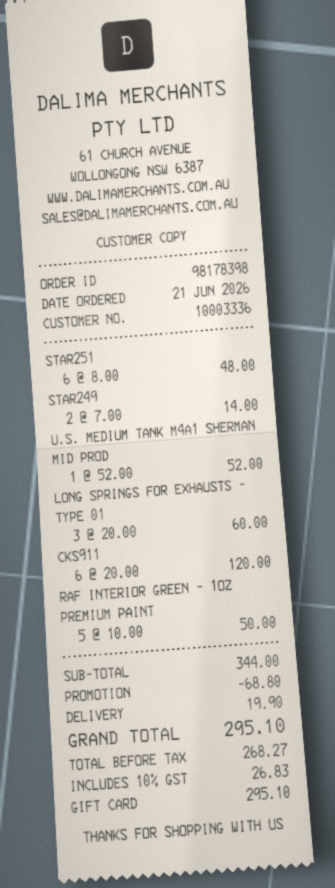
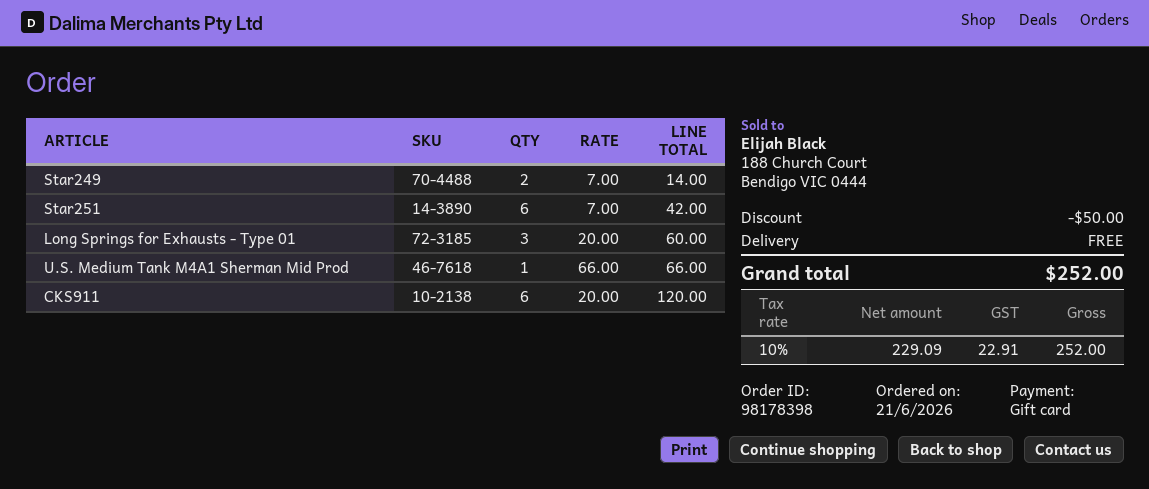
STAR251: 6 x 8.00 = 48.00 -> 6 x 7.00 = 42.00
U.S. MEDIUM TANK M4A1 SHERMAN MID PROD: 1 x 52.00 = 52.00 -> 1 x 66.00 = 66.00
RAF INTERIOR GREEN - 1OZ PREMIUM PAINT: 5 x 10.00 = 50.00 -> none
discount: 68.80 -> 50.00
shipping: 19.90 -> 0.00
net: 268.27 -> 229.09
tax: 10% = 26.83 -> 10% = 22.91
total: 295.10 -> 252.00

